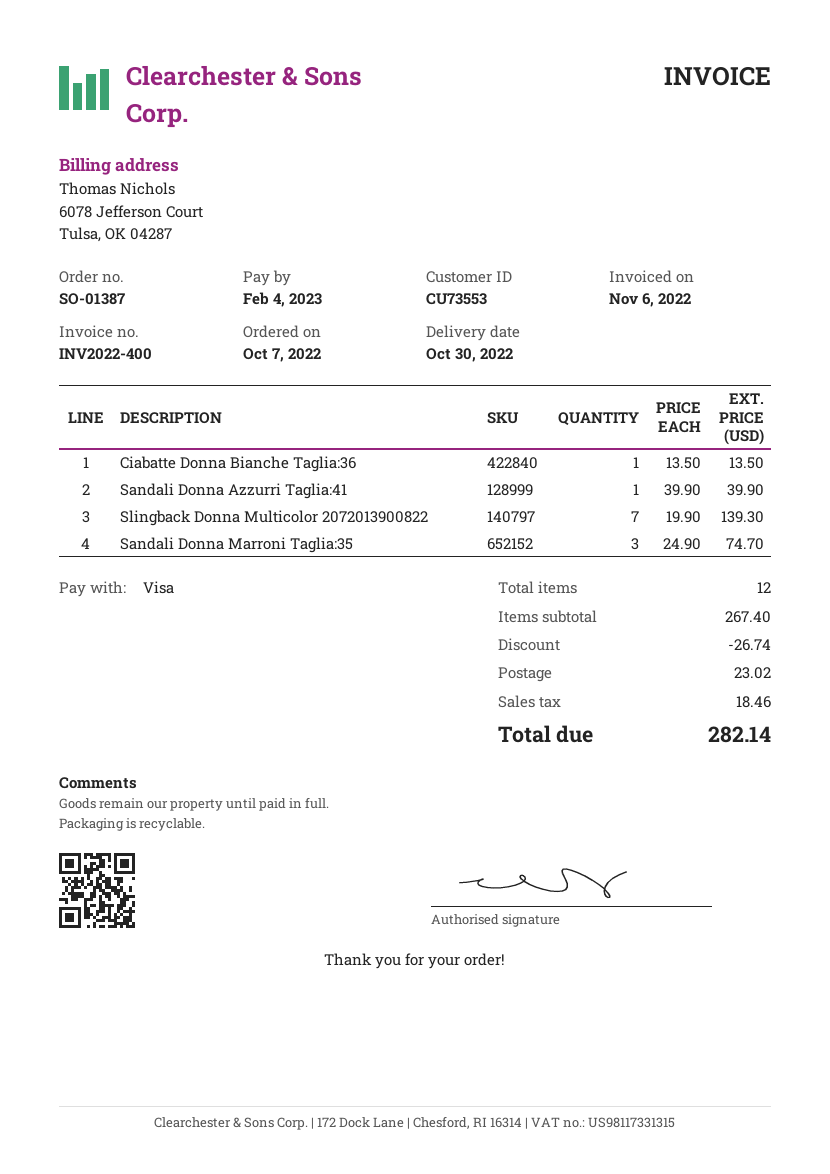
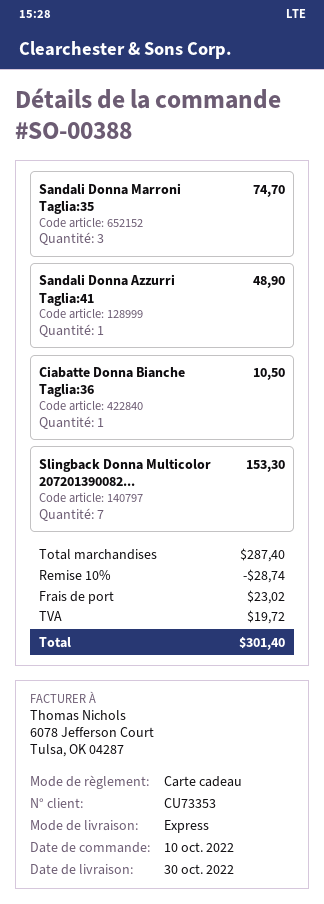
order number: SO-01387 -> SO-00388
order date: 2022-10-07 -> 2022-10-10
customer number: CU73553 -> CU73353
payment method: Visa -> gift card
Ciabatte Donna Bianche Taglia:36: 1 for 13.50 -> 1 for 10.50
Sandali Donna Azzurri Taglia:41: 1 for 39.90 -> 1 for 48.90
Slingback Donna Multicolor 2072013900822: 7 for 139.30 -> 7 for 153.30
subtotal: 267.40 -> 287.40
discount: 26.74 -> 28.74
tax: 18.46 -> 19.72
total: 282.14 -> 301.40

